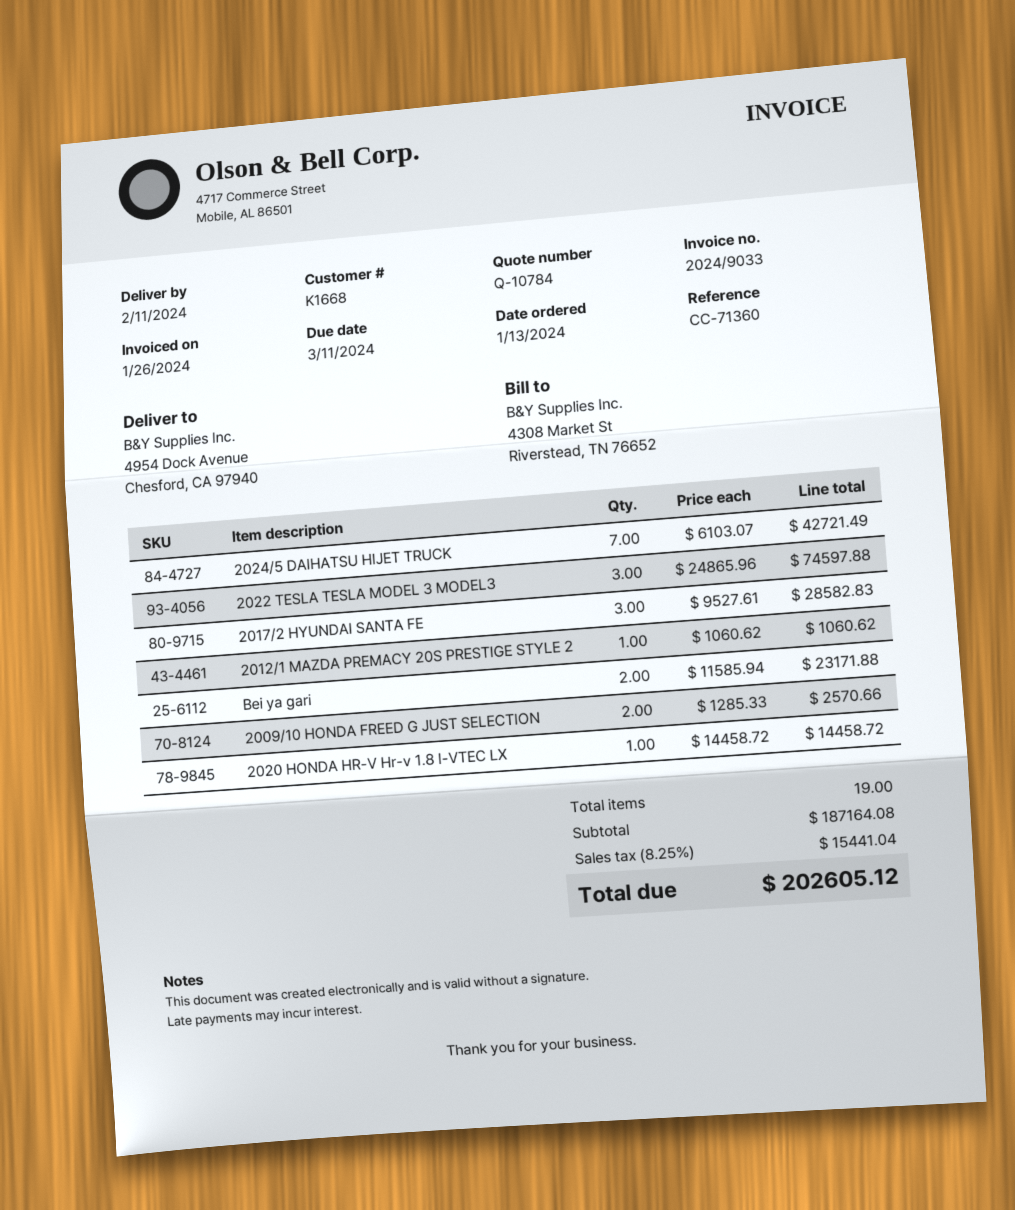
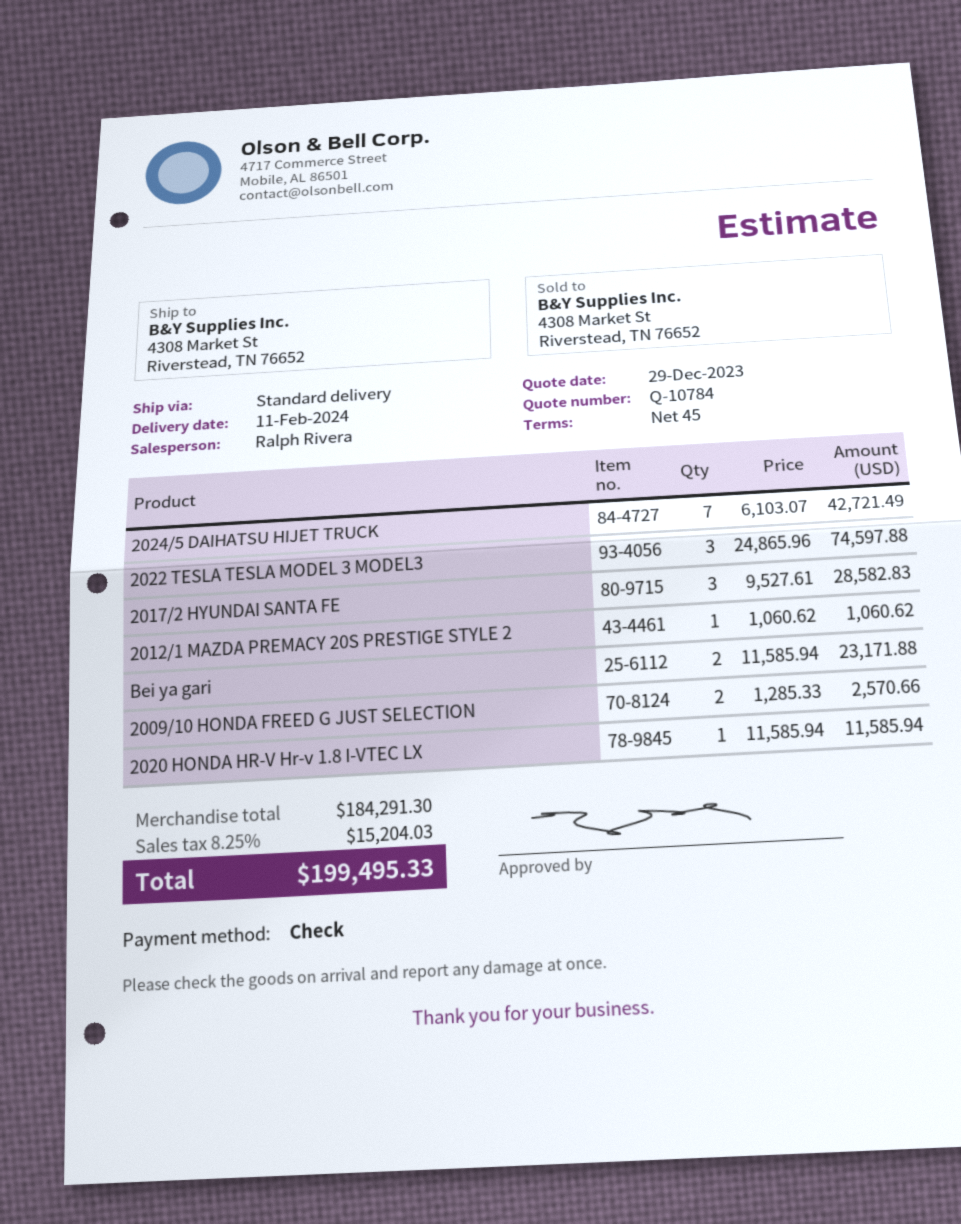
ship to: 4954 Dock Avenue, Chesford, CA 97940 -> 4308 Market St, Riverstead, TN 76652
2020 HONDA HR-V Hr-v 1.8 I-VTEC LX: 1 x 14458.72 = 14458.72 -> 1 x 11585.94 = 11585.94
subtotal: 187164.08 -> 184291.30
tax: 8.25% = 15441.04 -> 8.25% = 15204.03
total: 202605.12 -> 199495.33

